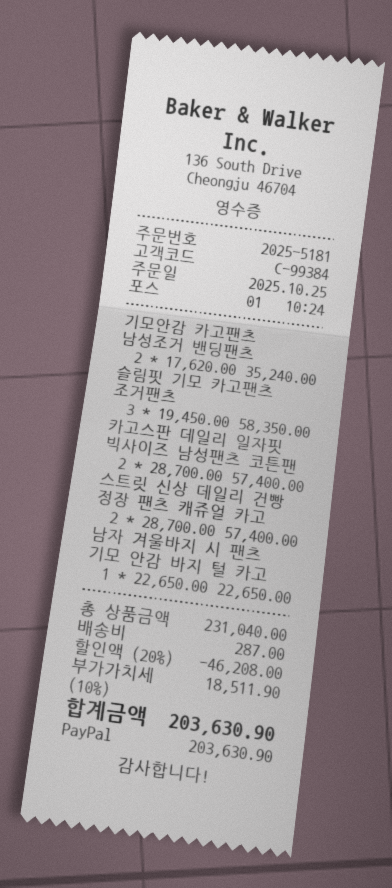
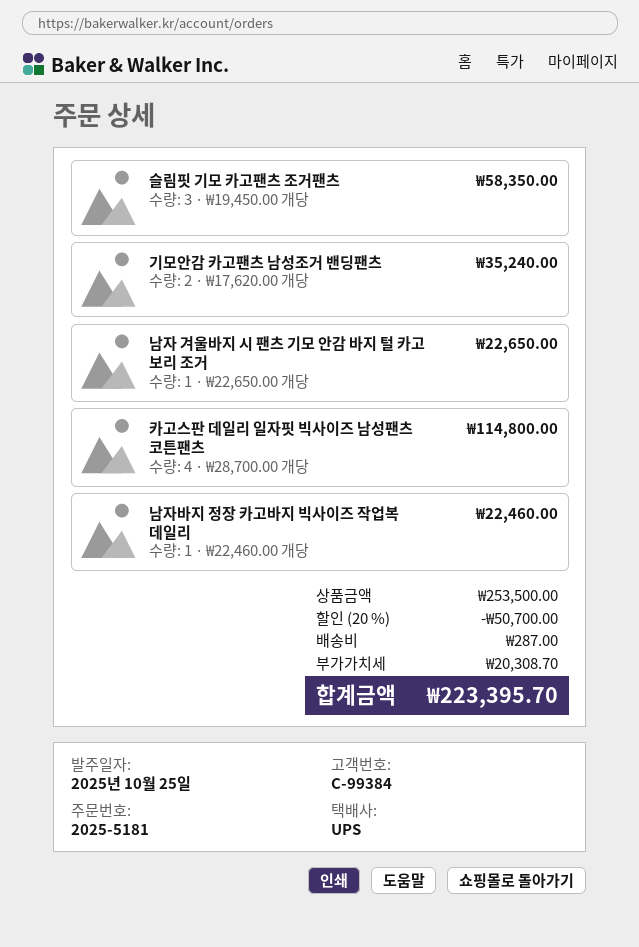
카고스판 데일리 일자핏 빅사이즈 남성팬츠 코튼팬: 2 x 28700.00 = 57400.00 -> 4 x 28700.00 = 114800.00
스트릿 신상 데일리 건빵 정장 팬츠 캐쥬얼 카고: 2 x 28700.00 = 57400.00 -> none
남자바지 정장 카고바지 빅사이즈 작업복 데일리: none -> 1 x 22460.00 = 22460.00
subtotal: 231040.00 -> 253500.00
discount: 20% = 46208.00 -> 20% = 50700.00
tax: 18511.90 -> 20308.70
total: 203630.90 -> 223395.70

